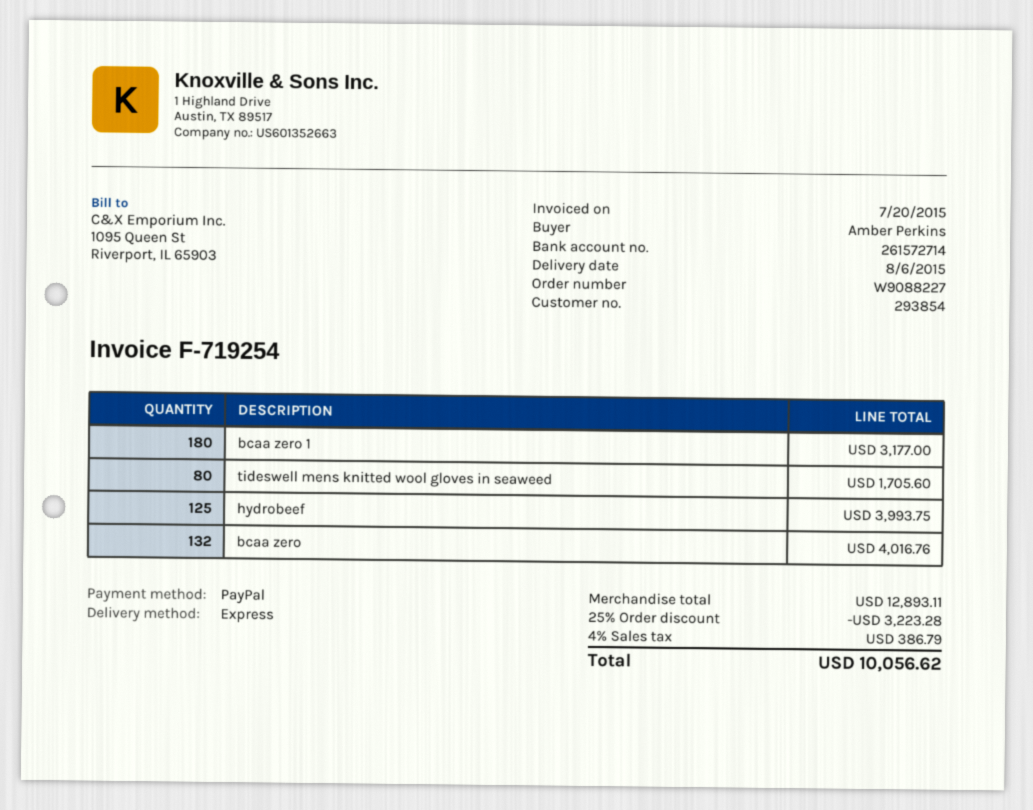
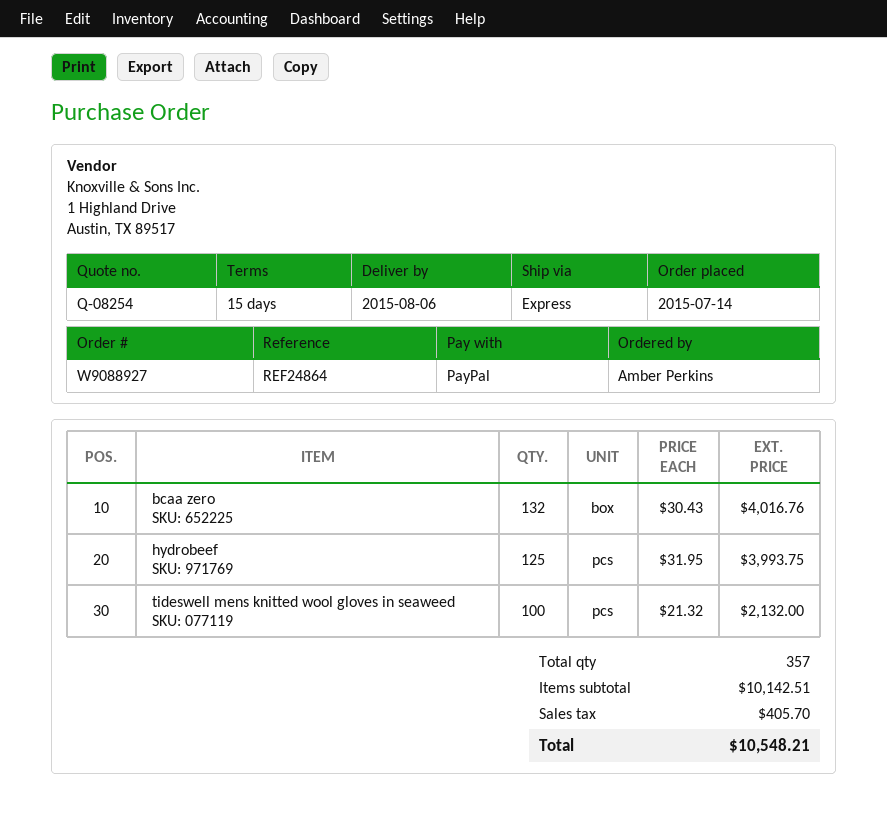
order number: W9088227 -> W9088927
bcaa zero 1: 180 for 3177.00 -> none
tideswell mens knitted wool gloves in seaweed: 80 for 1705.60 -> 100 for 2132.00
subtotal: 12893.11 -> 10142.51
discount: 25% = 3223.28 -> none
tax: 386.79 -> 405.70
total: 10056.62 -> 10548.21

